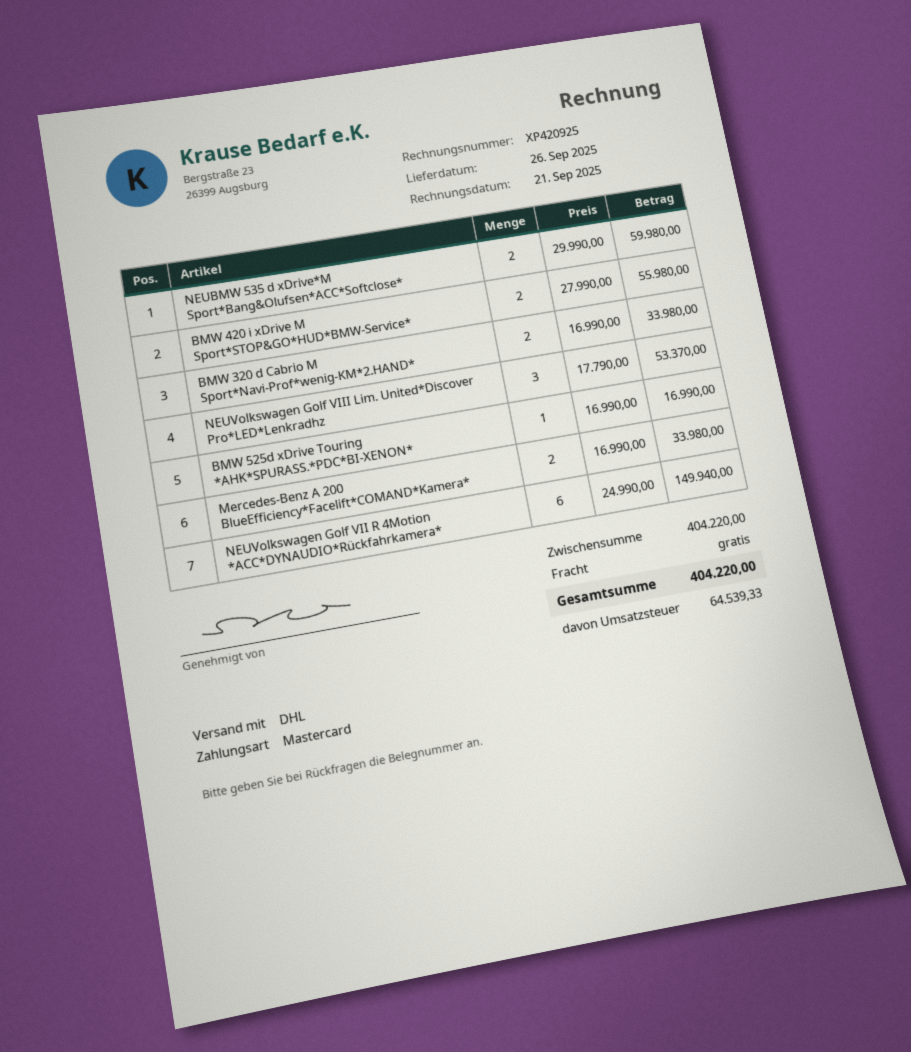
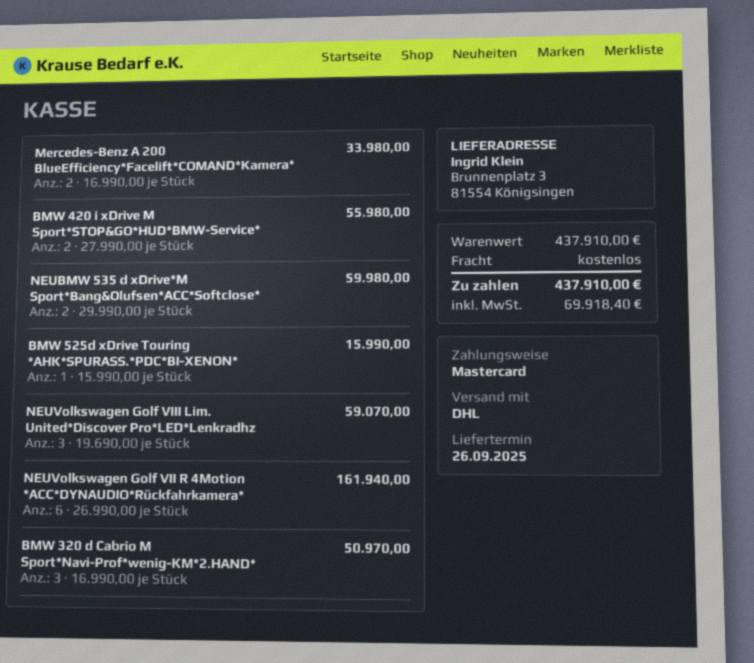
BMW 320 d Cabrio M Sport*Navi-Prof*wenig-KM*2.HAND*: 2 x 16990.00 = 33980.00 -> 3 x 16990.00 = 50970.00
NEUVolkswagen Golf VIII Lim. United*Discover Pro*LED*Lenkradhz: 3 x 17790.00 = 53370.00 -> 3 x 19690.00 = 59070.00
BMW 525d xDrive Touring *AHK*SPURASS.*PDC*BI-XENON*: 1 x 16990.00 = 16990.00 -> 1 x 15990.00 = 15990.00
NEUVolkswagen Golf VII R 4Motion *ACC*DYNAUDIO*Rückfahrkamera*: 6 x 24990.00 = 149940.00 -> 6 x 26990.00 = 161940.00
subtotal: 404220.00 -> 437910.00
tax: 64539.33 -> 69918.40
total: 404220.00 -> 437910.00

